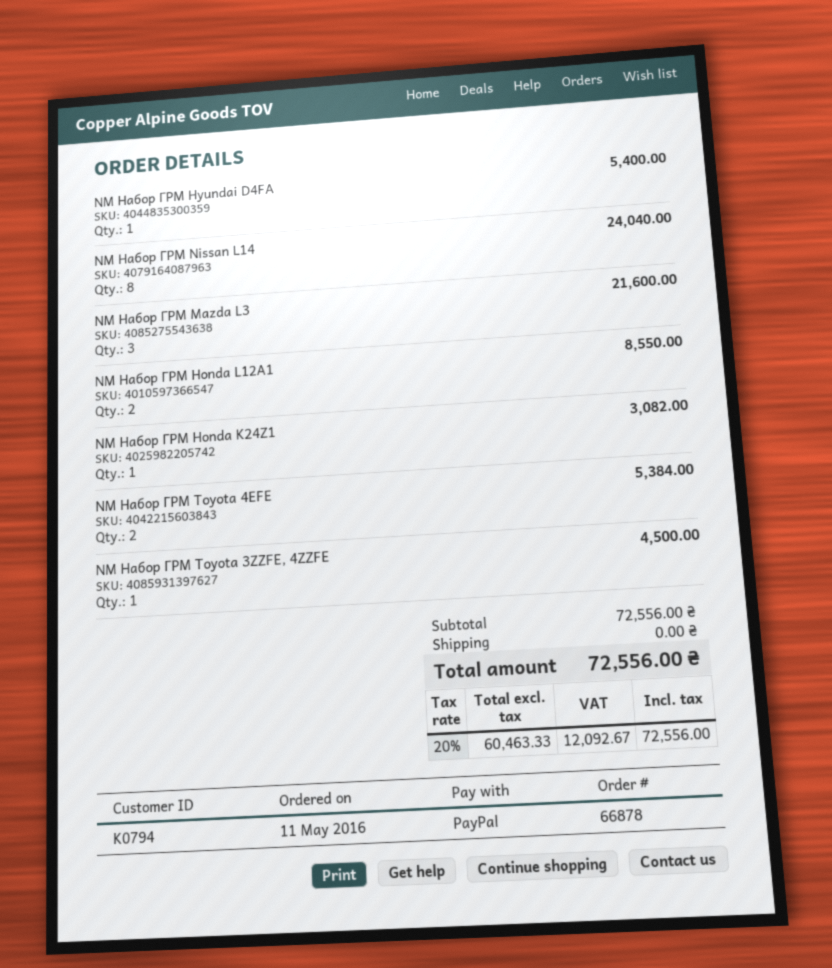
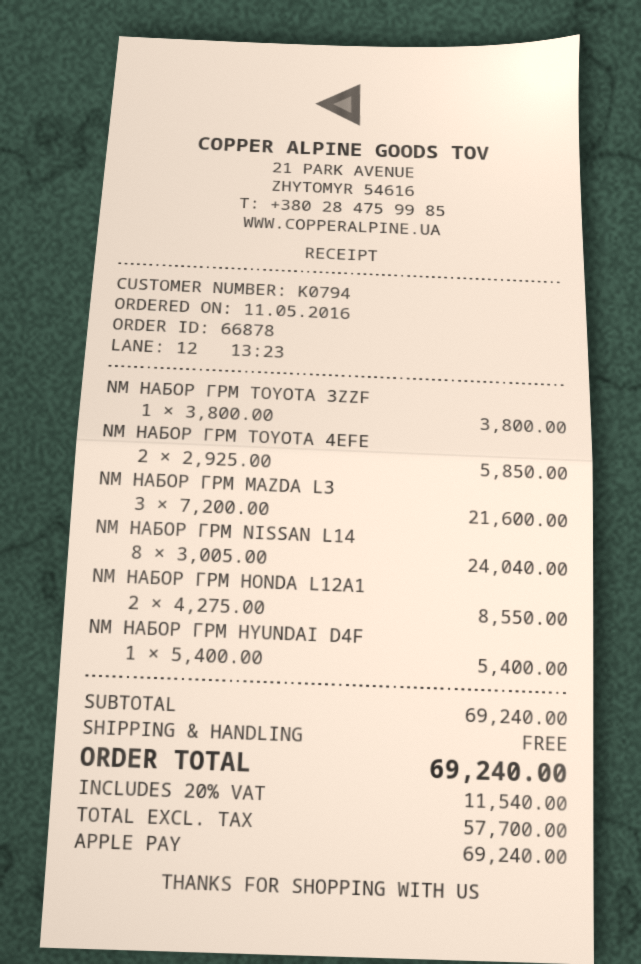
payment method: PayPal -> Apple Pay
NM Набор ГРМ Honda K24Z1: 1 for 3082.00 -> none
NM Набор ГРМ Toyota 4EFE: 2 for 5384.00 -> 2 for 5850.00
NM Набор ГРМ Toyota 3ZZFE, 4ZZFE: 1 for 4500.00 -> 1 for 3800.00
subtotal: 72556.00 -> 69240.00
net: 60463.33 -> 57700.00
tax: 20% = 12092.67 -> 20% = 11540.00
total: 72556.00 -> 69240.00

